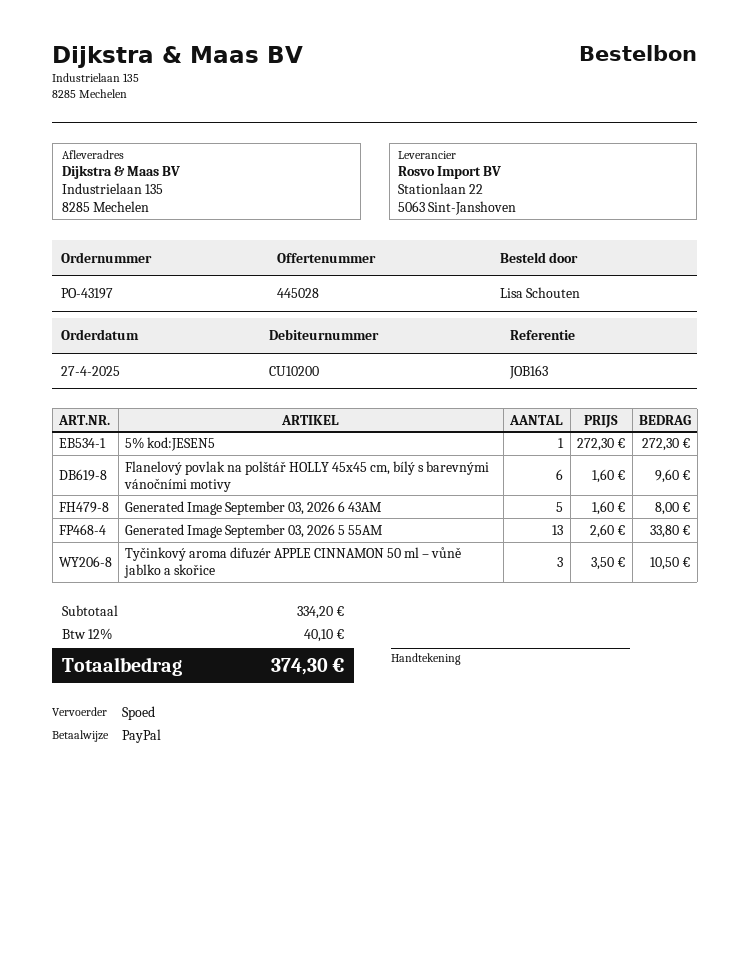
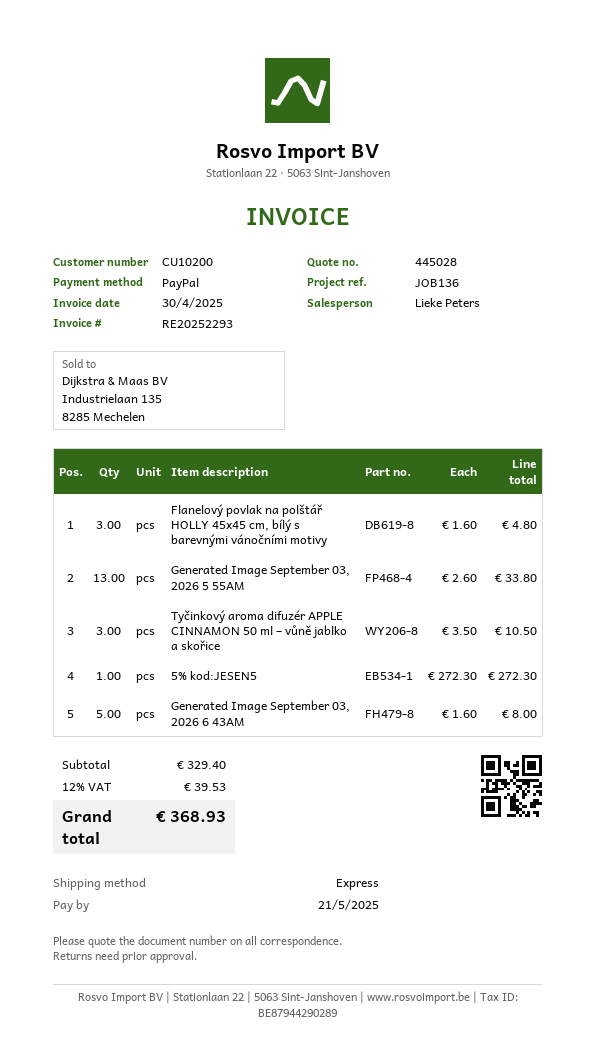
reference: JOB163 -> JOB136
Flanelový povlak na polštář HOLLY 45x45 cm, bílý s barevnými vánočními motivy: 6 x 1.60 = 9.60 -> 3 x 1.60 = 4.80
subtotal: 334.20 -> 329.40
tax: 12% = 40.10 -> 12% = 39.53
total: 374.30 -> 368.93

